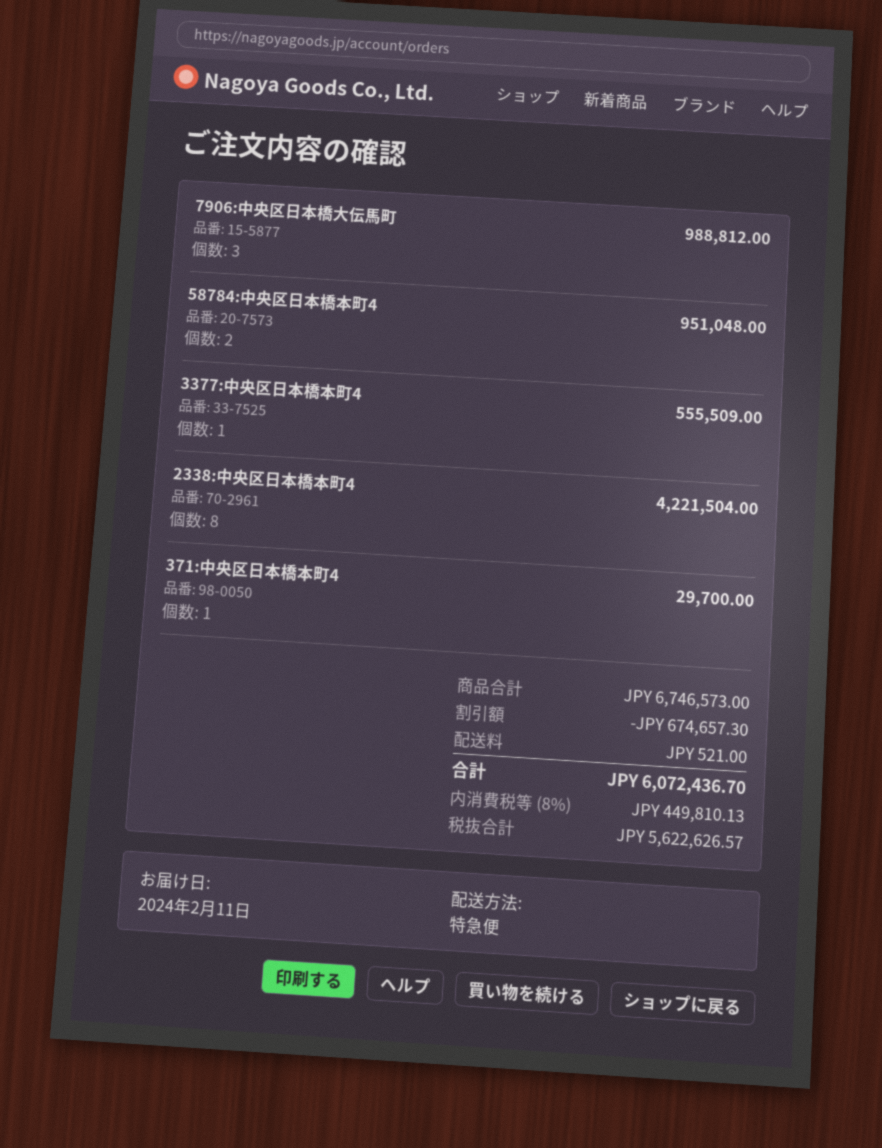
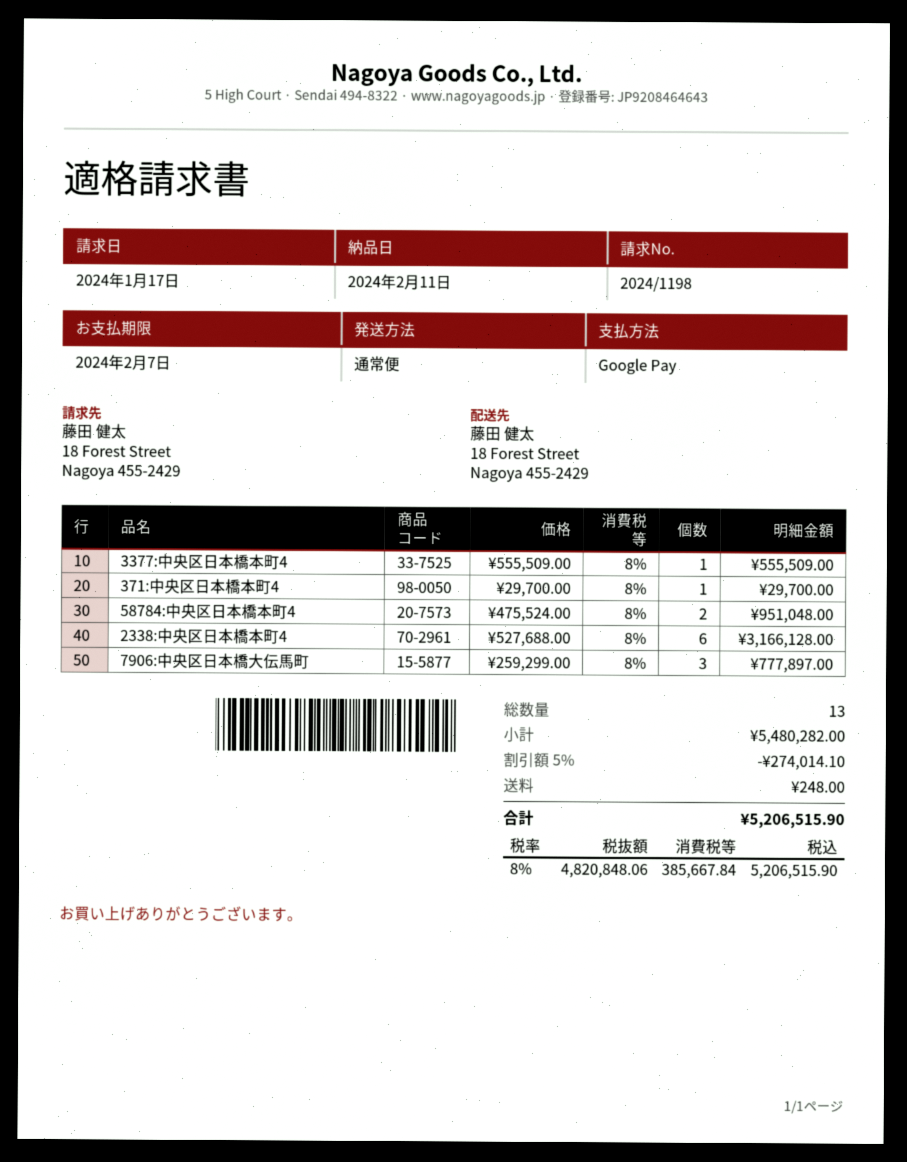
shipping method: express -> standard
7906:中央区日本橋大伝馬町: 3 for 988812.00 -> 3 for 777897.00
2338:中央区日本橋本町4: 8 for 4221504.00 -> 6 for 3166128.00
subtotal: 6746573.00 -> 5480282.00
discount: 674657.30 -> 274014.10
shipping: 521.00 -> 248.00
net: 5622626.57 -> 4820848.06
tax: 8% = 449810.13 -> 8% = 385667.84
total: 6072436.70 -> 5206515.90

